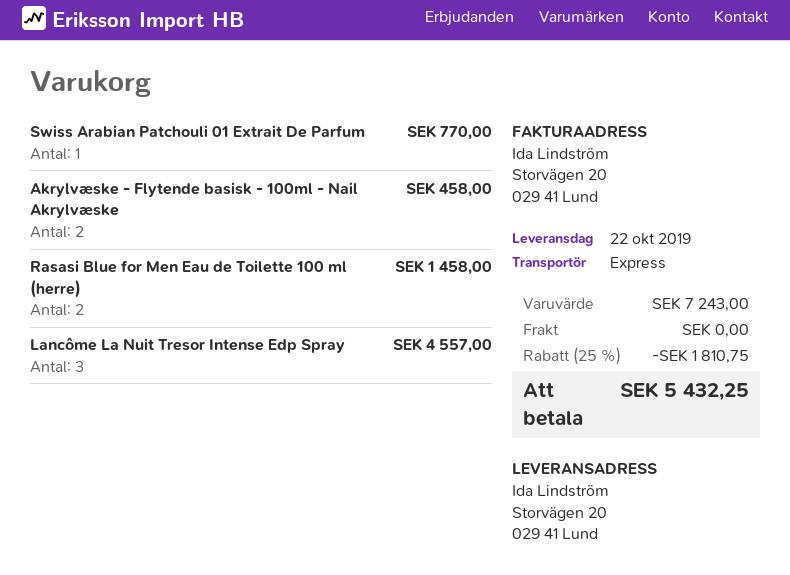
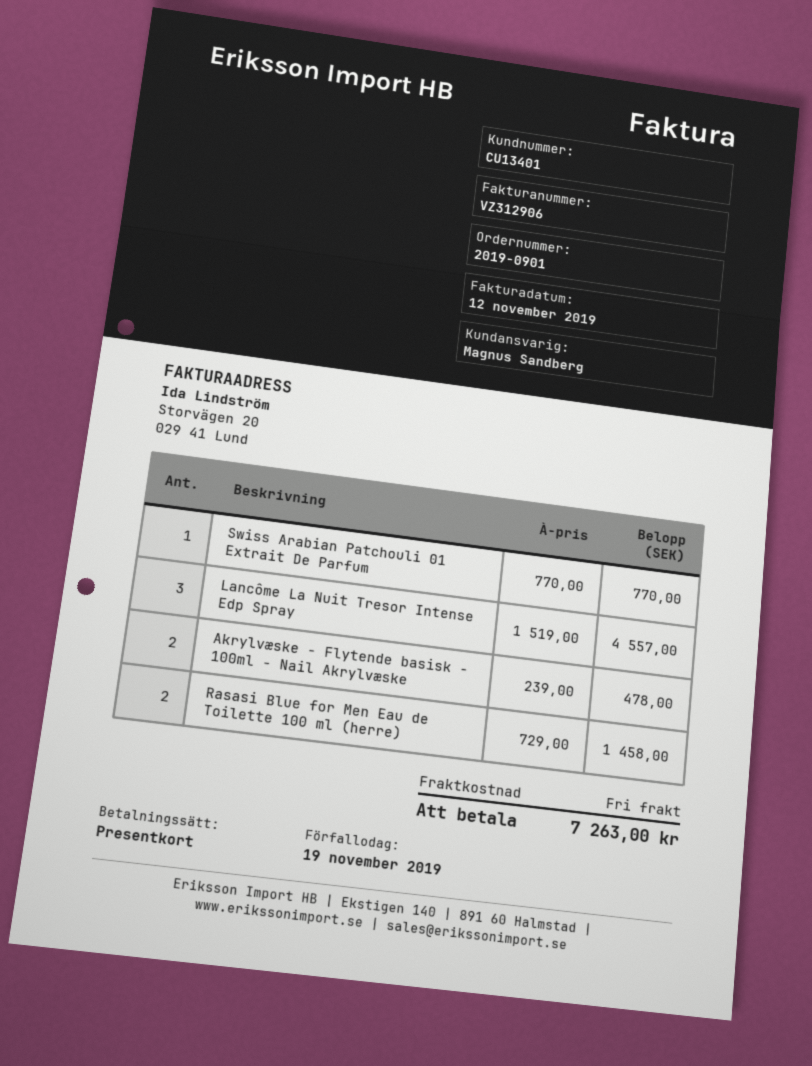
Akrylvæske - Flytende basisk - 100ml - Nail Akrylvæske: 2 for 458.00 -> 2 for 478.00
discount: 25% = 1810.75 -> none
total: 5432.25 -> 7263.00

